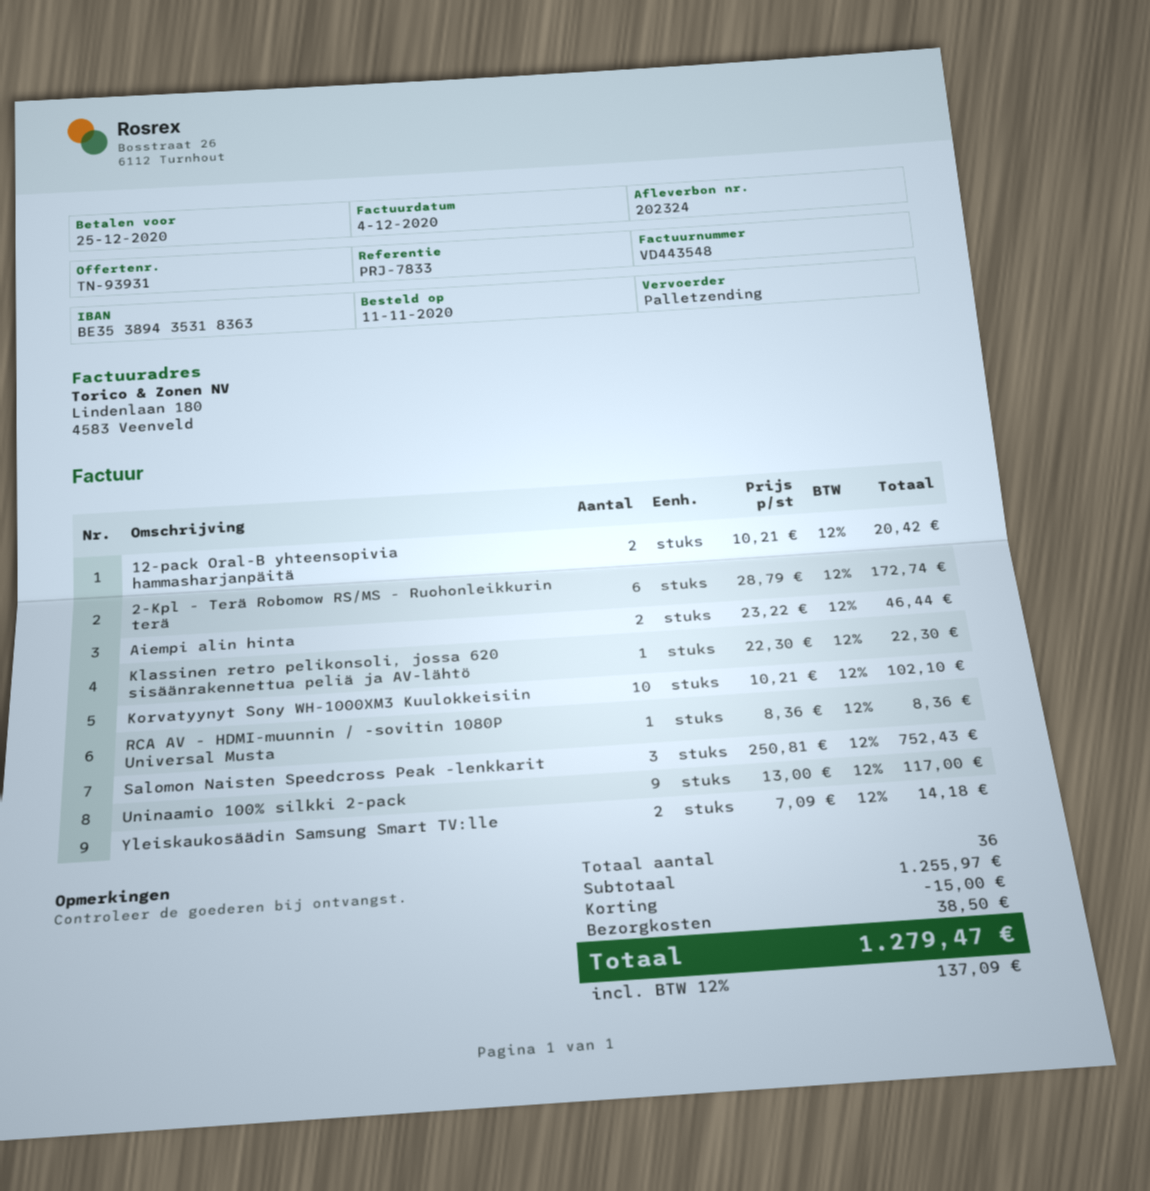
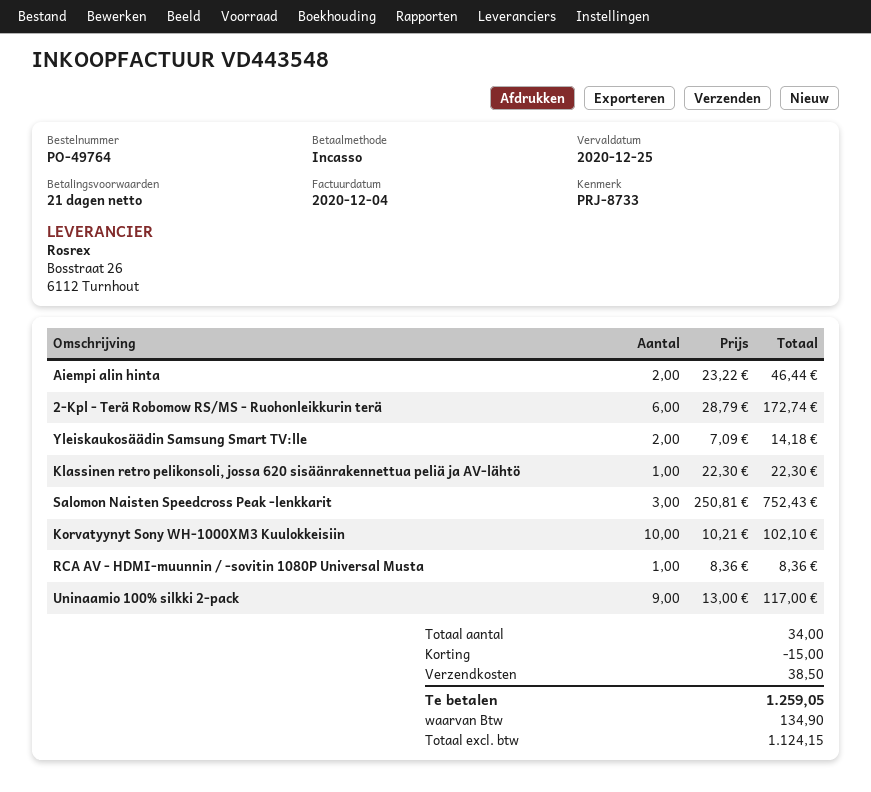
reference: PRJ-7833 -> PRJ-8733
12-pack Oral-B yhteensopivia hammasharjanpäitä: 2 x 10.21 = 20.42 -> none
total quantity: 36 -> 34
tax: 137.09 -> 134.90
total: 1279.47 -> 1259.05

